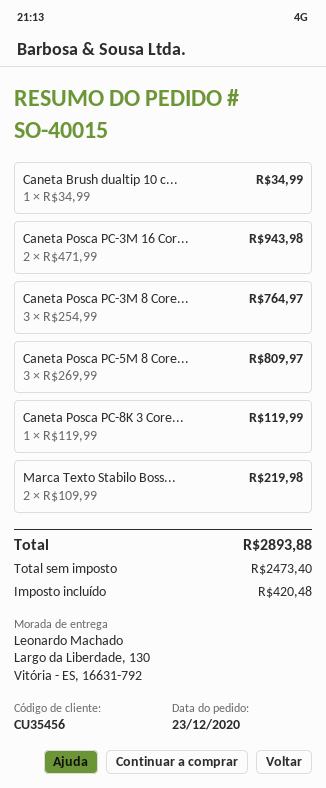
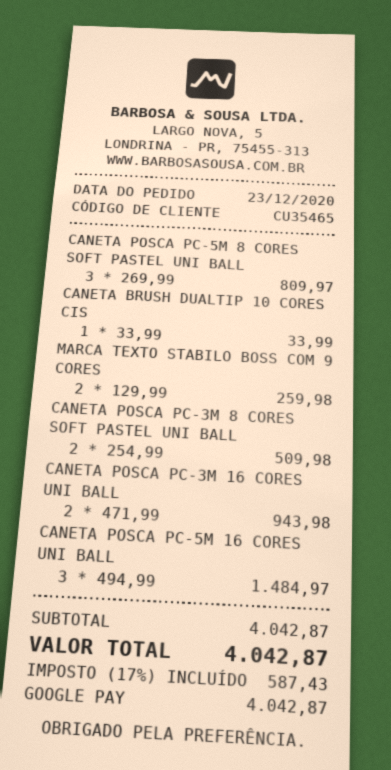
customer number: CU35456 -> CU35465
Caneta Brush dualtip 10 c...: 1 x 34.99 = 34.99 -> 1 x 33.99 = 33.99
Caneta Posca PC-3M 8 Core...: 3 x 254.99 = 764.97 -> 2 x 254.99 = 509.98
Caneta Posca PC-8K 3 Core...: 1 x 119.99 = 119.99 -> none
Marca Texto Stabilo Boss...: 2 x 109.99 = 219.98 -> 2 x 129.99 = 259.98
CANETA POSCA PC-5M 16 CORES UNI BALL: none -> 3 x 494.99 = 1484.97
tax: 420.48 -> 587.43
total: 2893.88 -> 4042.87

